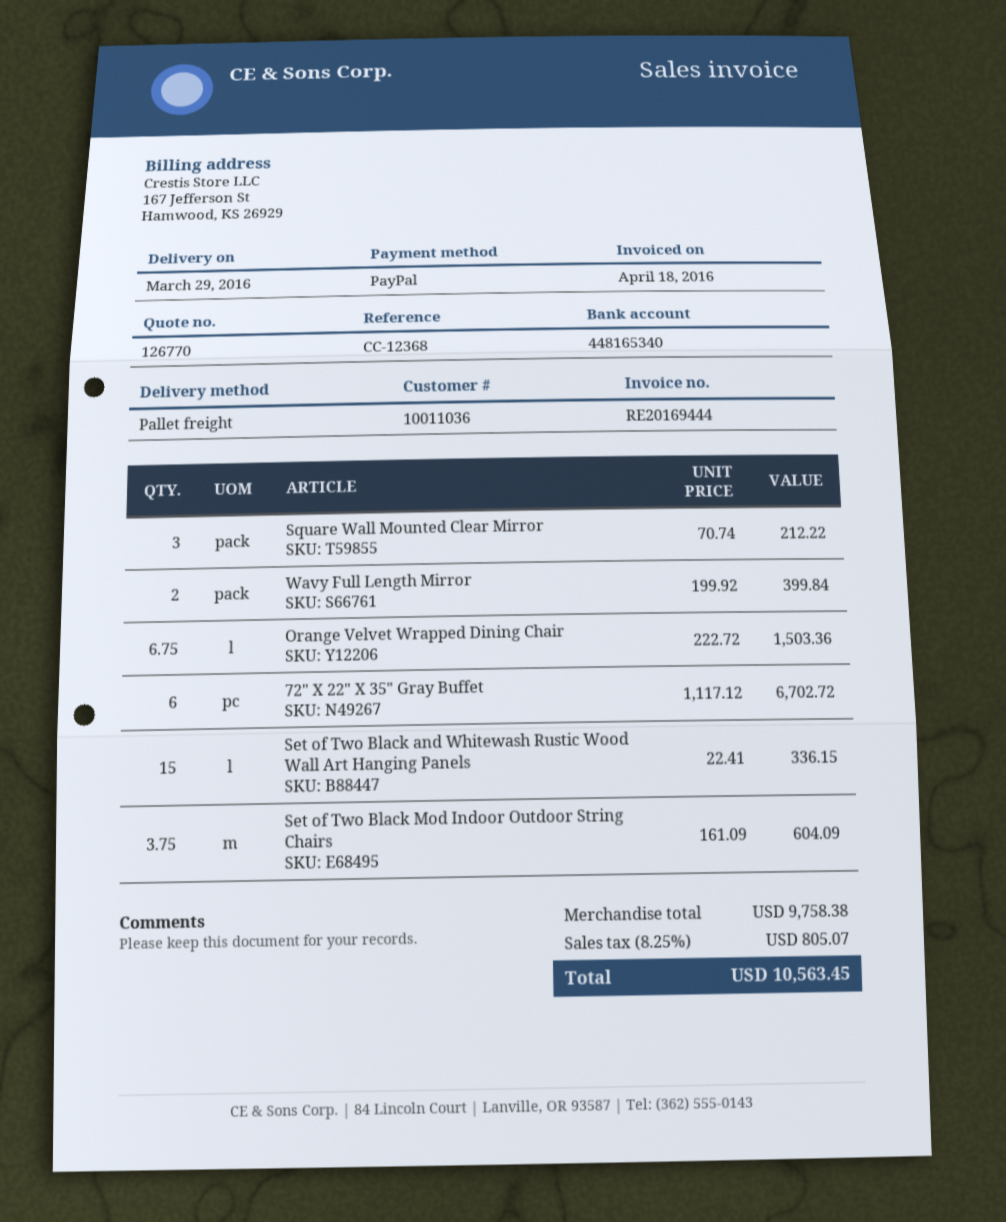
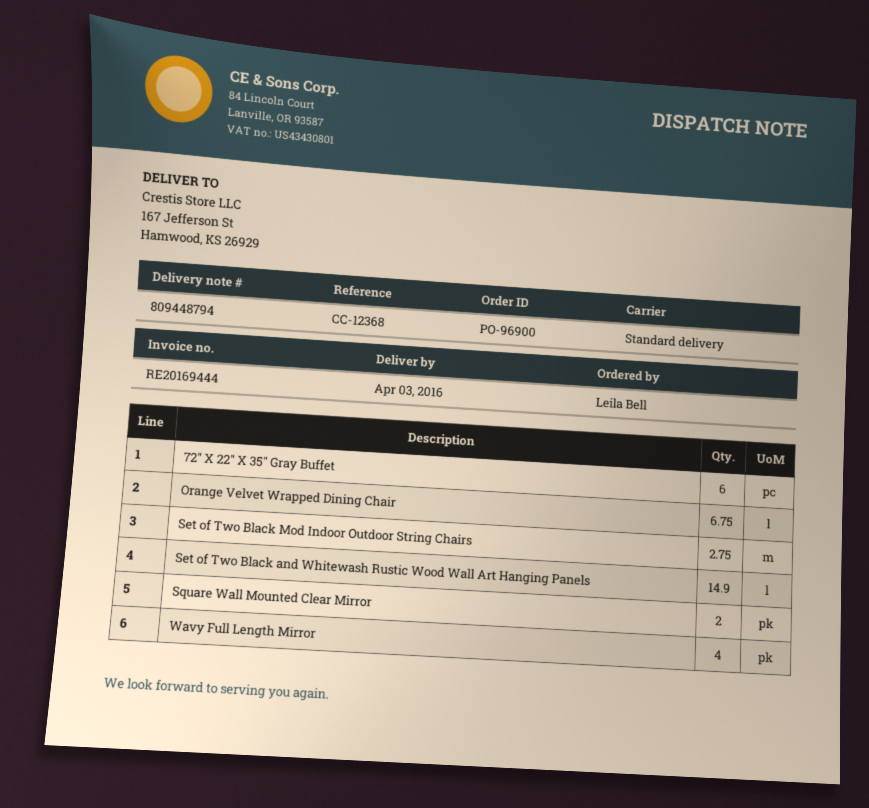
delivery date: 2016-03-29 -> 2016-04-03
shipping method: pallet freight -> standard
Square Wall Mounted Clear Mirror: 3 -> 2
Wavy Full Length Mirror: 2 -> 4
Set of Two Black and Whitewash Rustic Wood Wall Art Hanging Panels: 15 -> 14.9
Set of Two Black Mod Indoor Outdoor String Chairs: 3.75 -> 2.75

